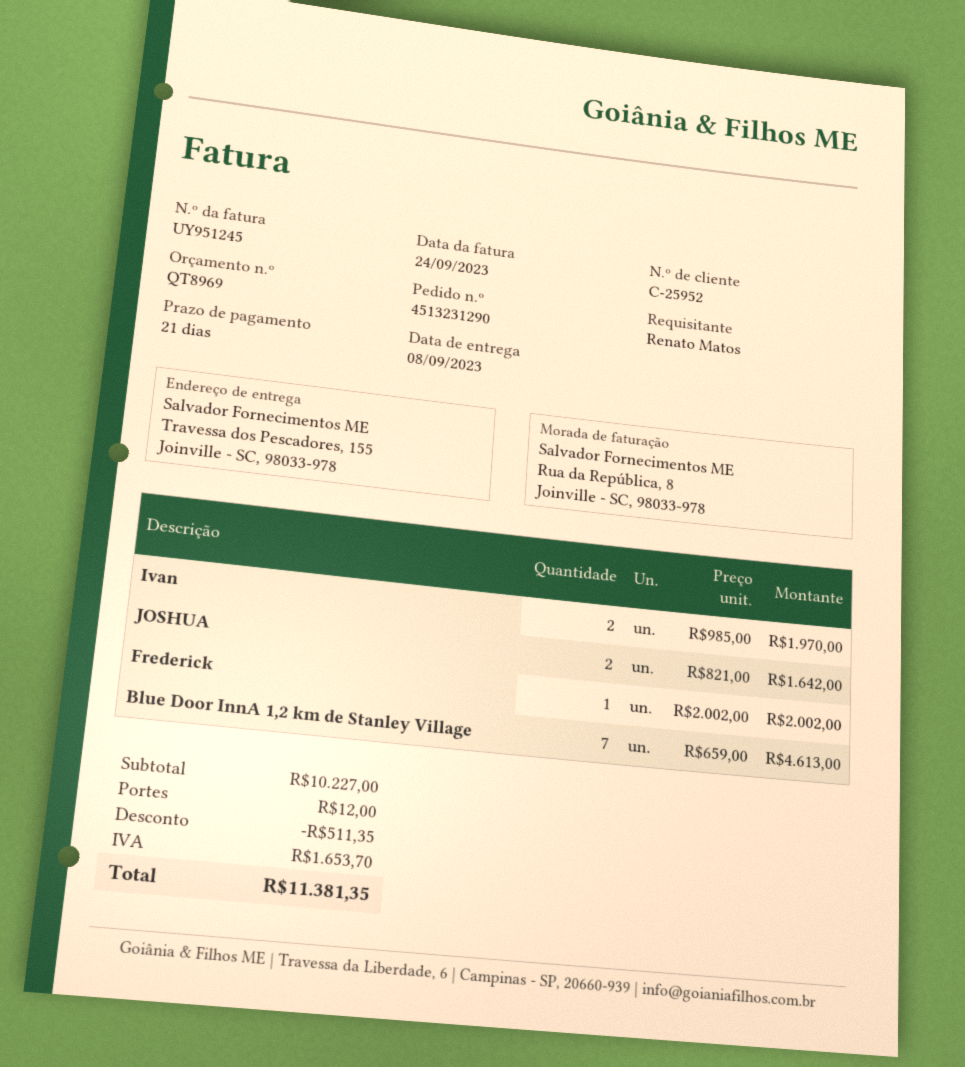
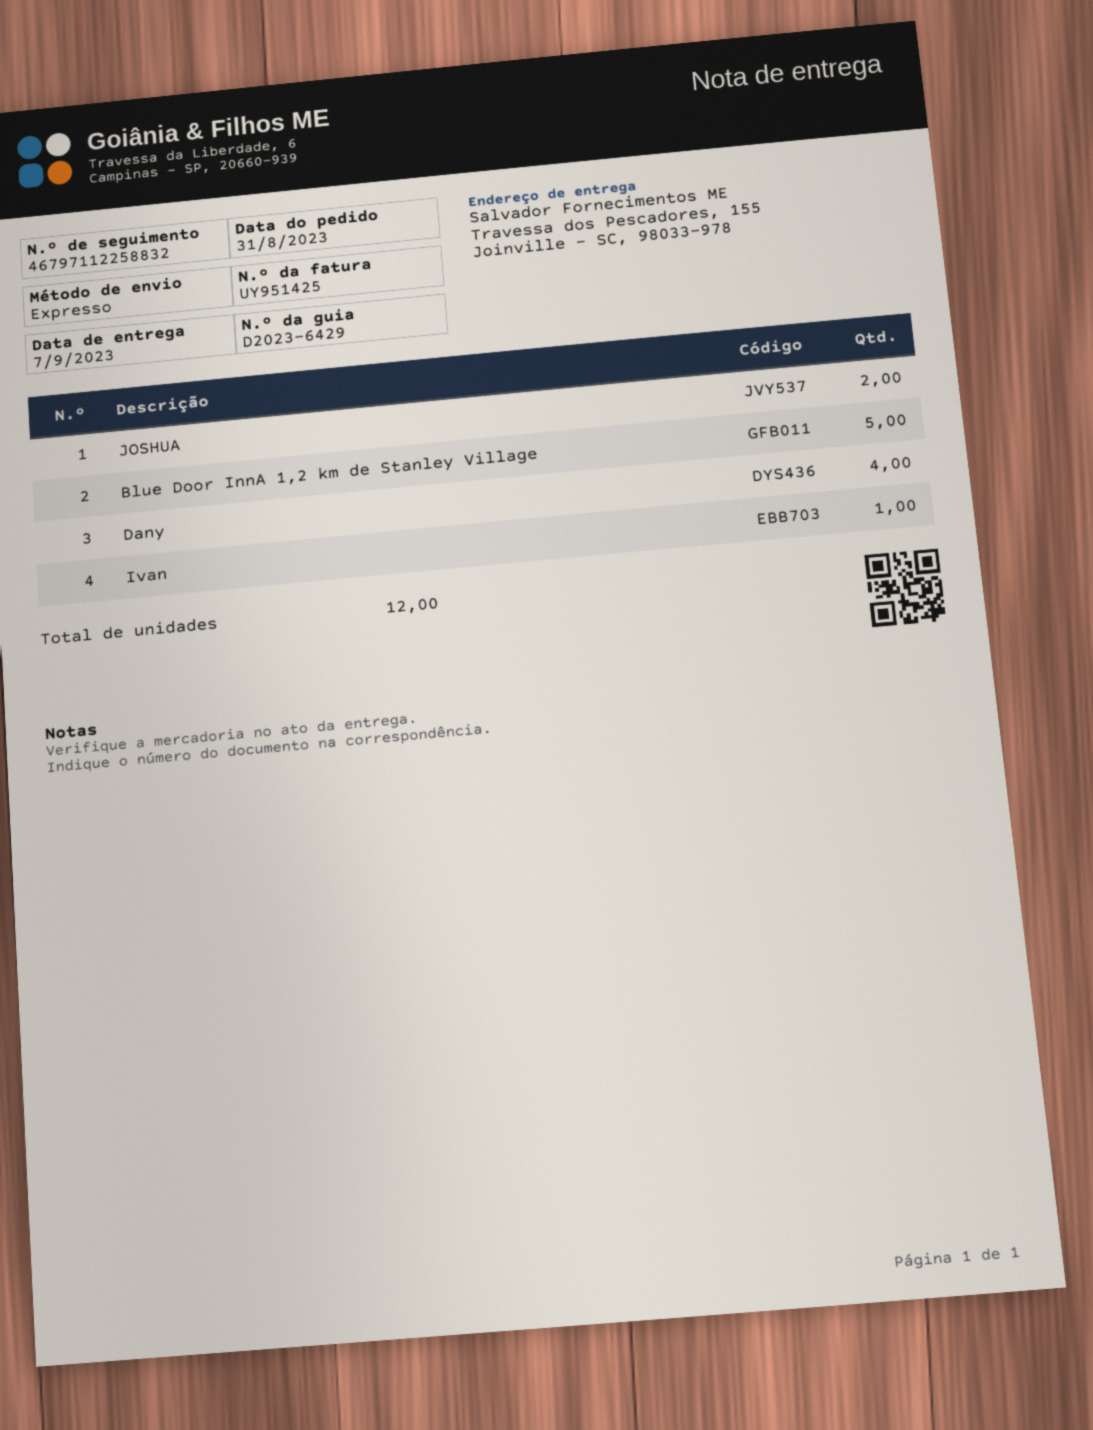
delivery date: 2023-09-08 -> 2023-09-07
invoice number: UY951245 -> UY951425
Ivan: 2 -> 1
Frederick: 1 -> none
Blue Door InnA 1,2 km de Stanley Village: 7 -> 5
Dany: none -> 4

